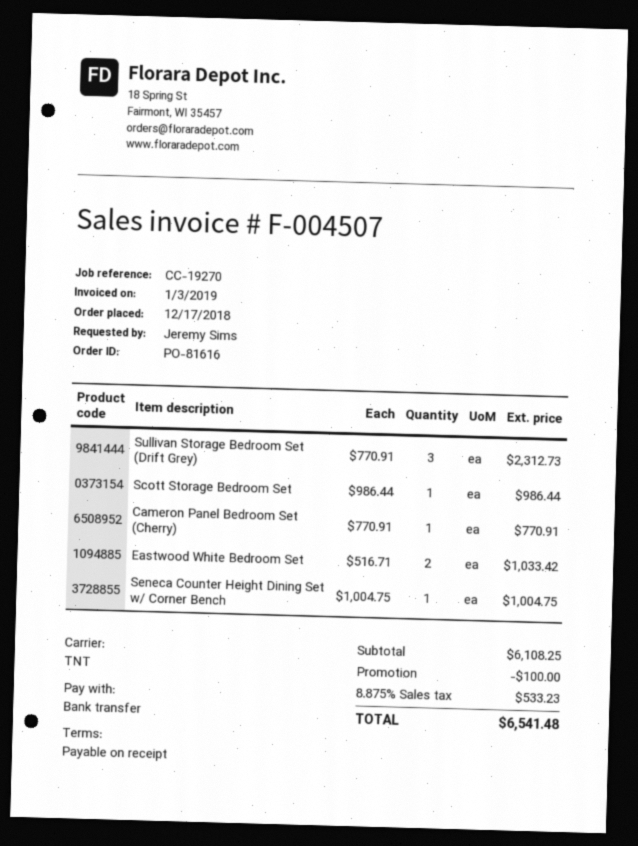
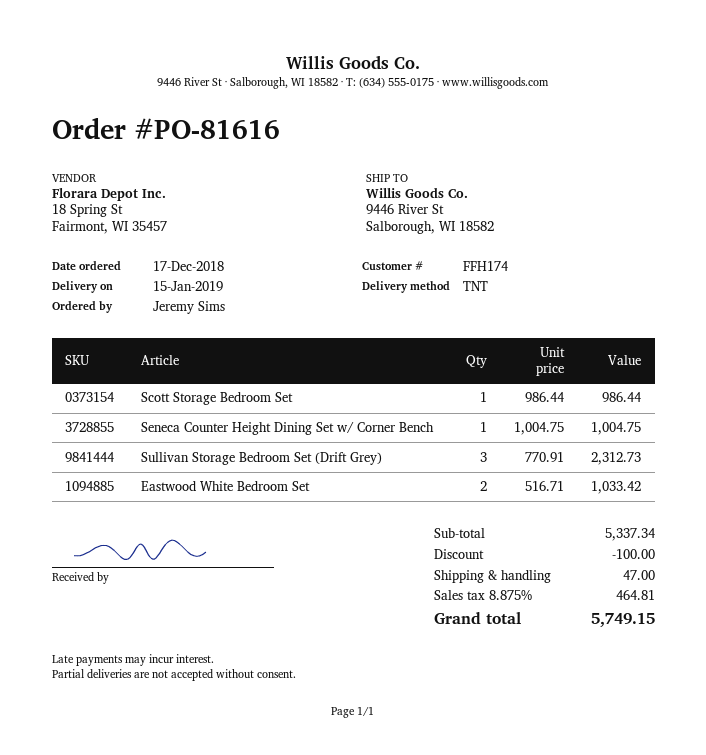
Cameron Panel Bedroom Set (Cherry): 1 x 770.91 = 770.91 -> none
subtotal: 6108.25 -> 5337.34
shipping: none -> 47.00
tax: 8.875% = 533.23 -> 8.875% = 464.81
total: 6541.48 -> 5749.15

